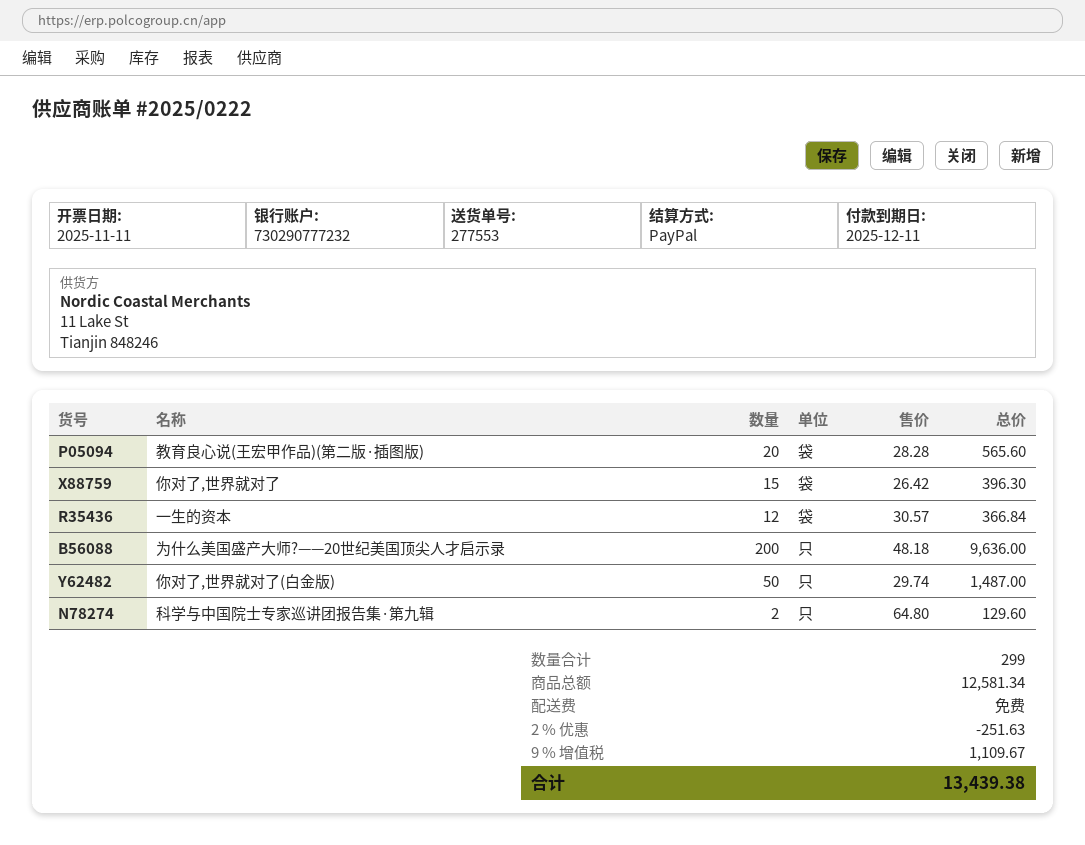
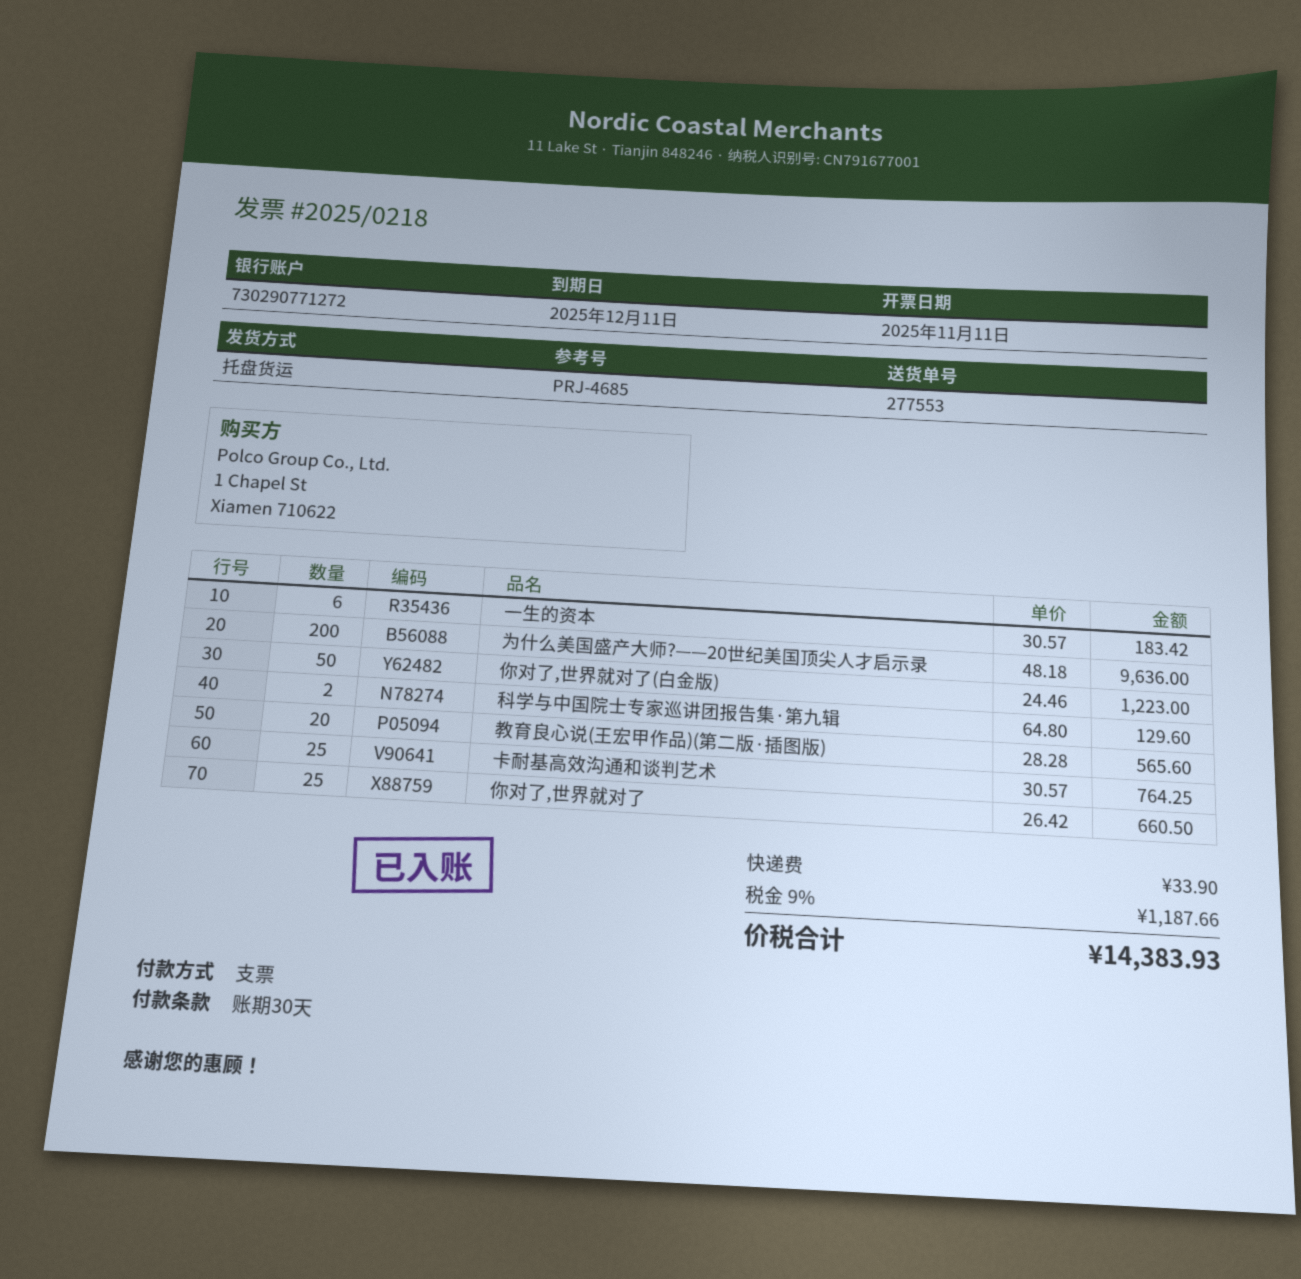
invoice number: 2025/0222 -> 2025/0218
payment method: PayPal -> cheque
bank account: 730290777232 -> 730290771272
你对了,世界就对了: 15 x 26.42 = 396.30 -> 25 x 26.42 = 660.50
一生的资本: 12 x 30.57 = 366.84 -> 6 x 30.57 = 183.42
你对了,世界就对了(白金版): 50 x 29.74 = 1487.00 -> 50 x 24.46 = 1223.00
卡耐基高效沟通和谈判艺术: none -> 25 x 30.57 = 764.25
discount: 2% = 251.63 -> none
shipping: 0.00 -> 33.90
tax: 9% = 1109.67 -> 9% = 1187.66
total: 13439.38 -> 14383.93

